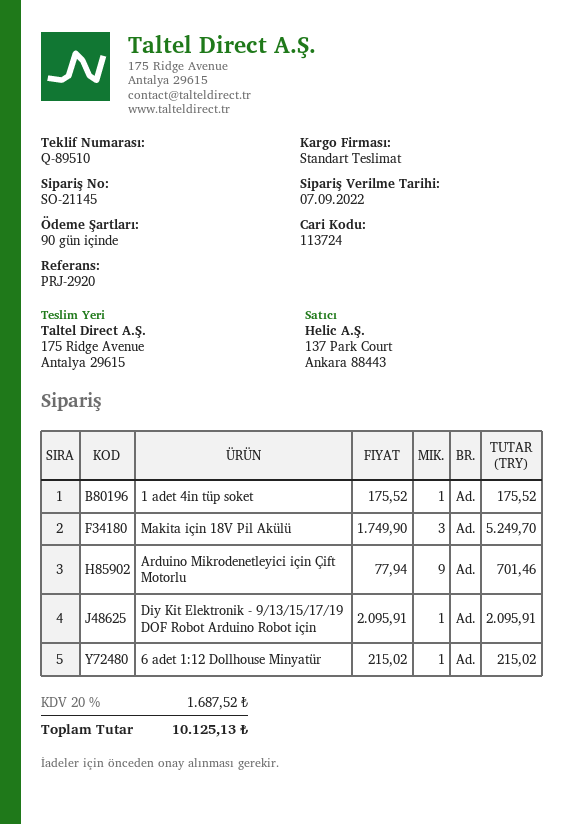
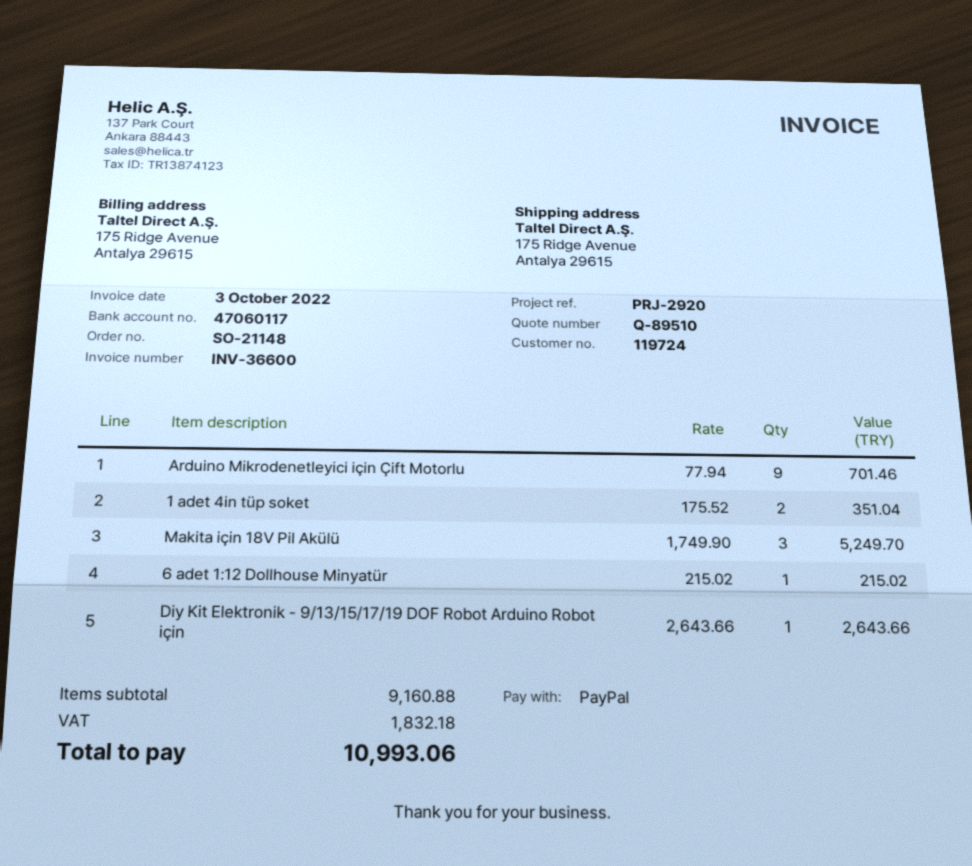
order number: SO-21145 -> SO-21148
customer number: 113724 -> 119724
1 adet 4in tüp soket: 1 x 175.52 = 175.52 -> 2 x 175.52 = 351.04
Diy Kit Elektronik - 9/13/15/17/19 DOF Robot Arduino Robot için: 1 x 2095.91 = 2095.91 -> 1 x 2643.66 = 2643.66
tax: 1687.52 -> 1832.18
total: 10125.13 -> 10993.06

